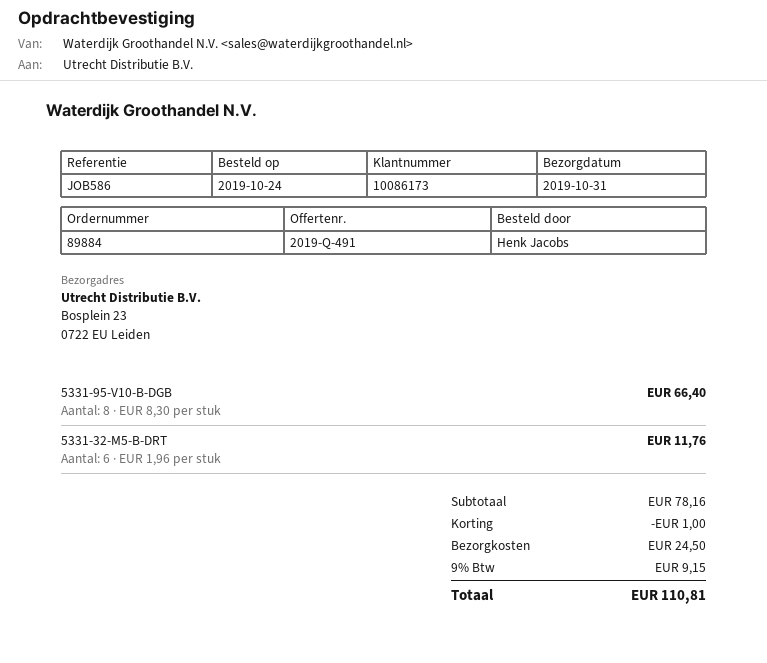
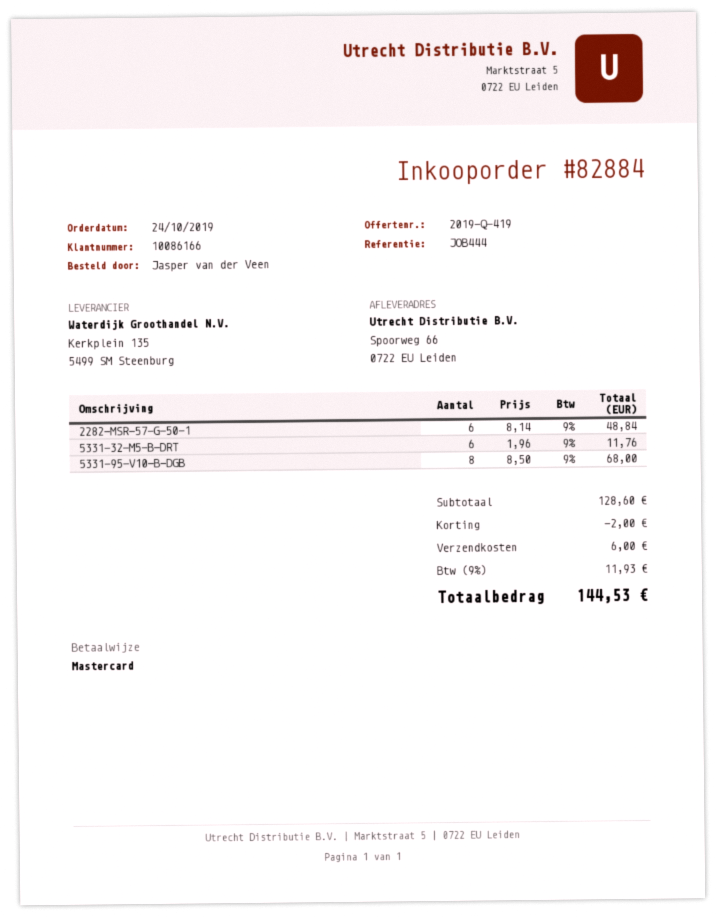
quote number: 2019-Q-491 -> 2019-Q-419
order number: 89884 -> 82884
customer number: 10086173 -> 10086166
reference: JOB586 -> JOB444
ordered by: Henk Jacobs -> Jasper van der Veen
ship to: Bosplein 23, 0722 EU Leiden -> Spoorweg 66, 0722 EU Leiden
5331-95-V10-B-DGB: 8 x 8.30 = 66.40 -> 8 x 8.50 = 68.00
2282-MSR-57-G-50-1: none -> 6 x 8.14 = 48.84
subtotal: 78.16 -> 128.60
discount: 1.00 -> 2.00
shipping: 24.50 -> 6.00
tax: 9% = 9.15 -> 9% = 11.93
total: 110.81 -> 144.53

